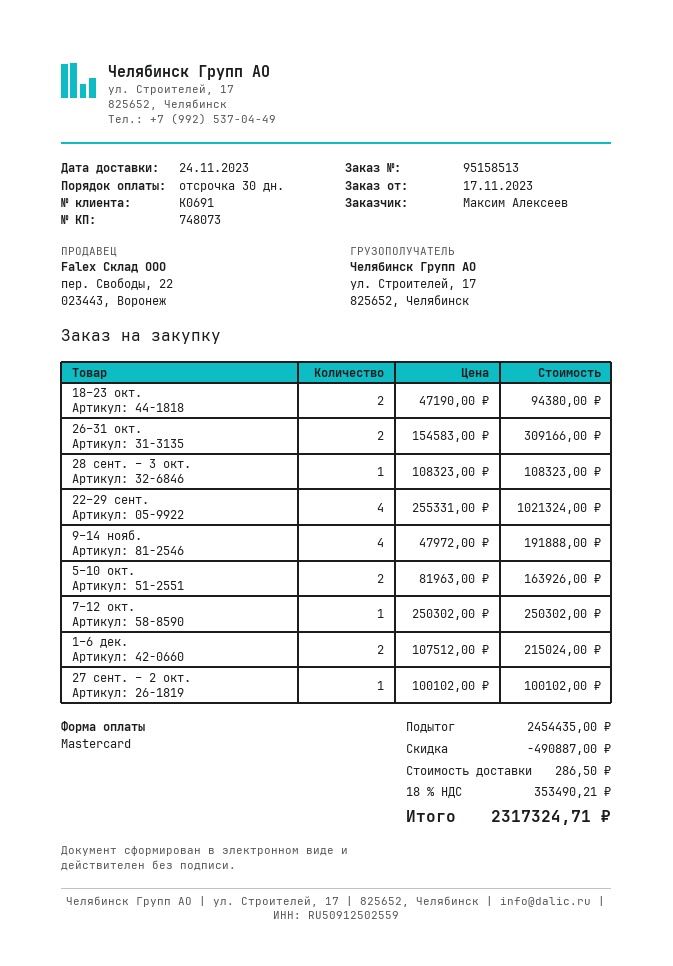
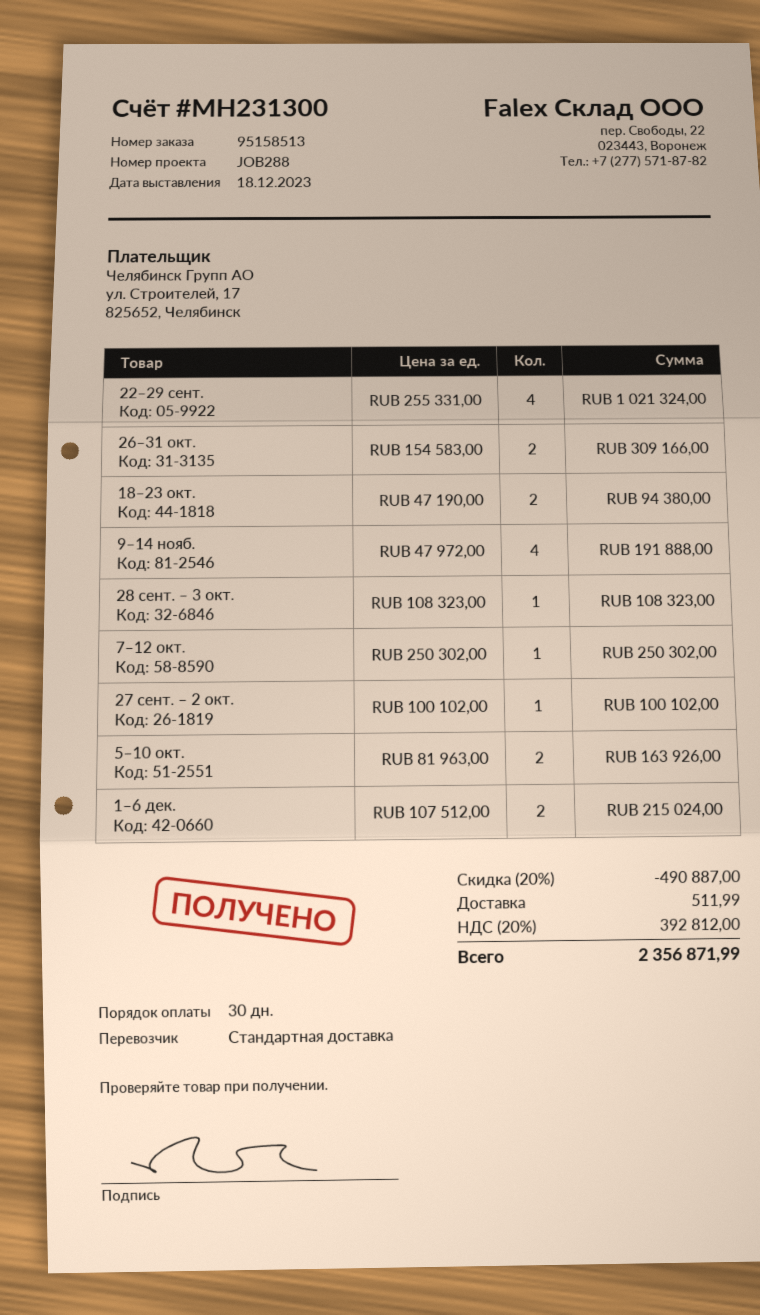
shipping: 286.50 -> 511.99
tax: 18% = 353490.21 -> 20% = 392812.00
total: 2317324.71 -> 2356871.99

